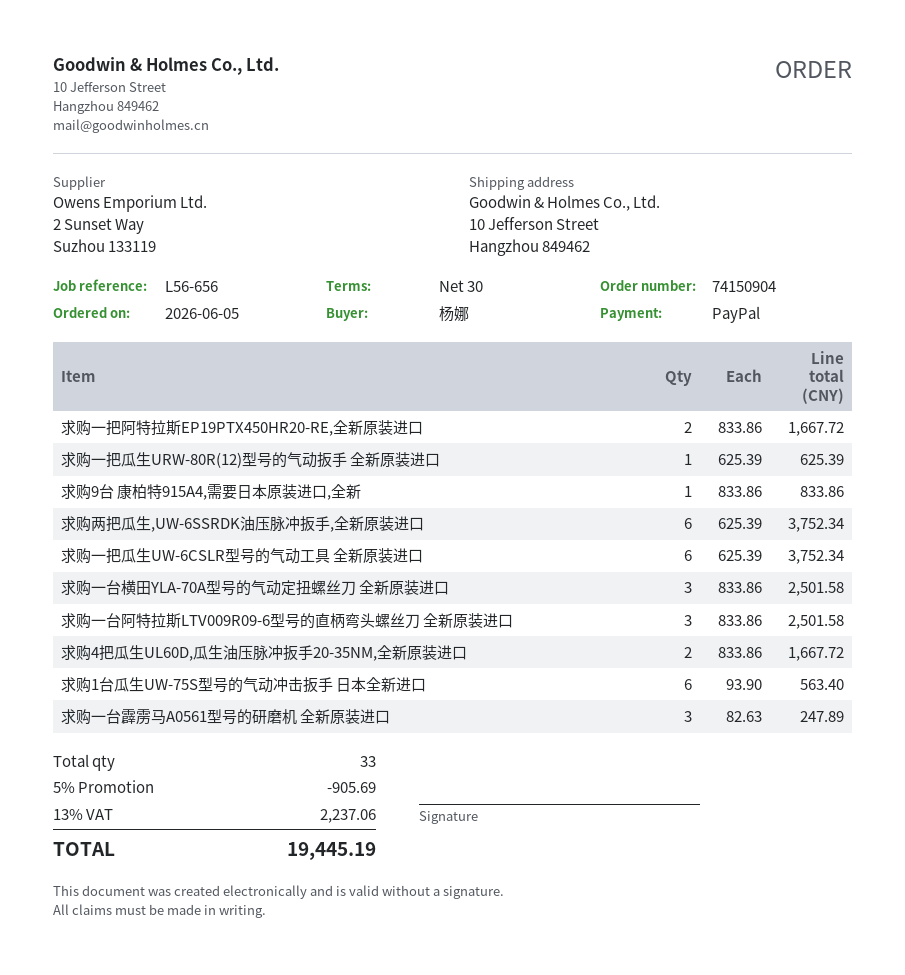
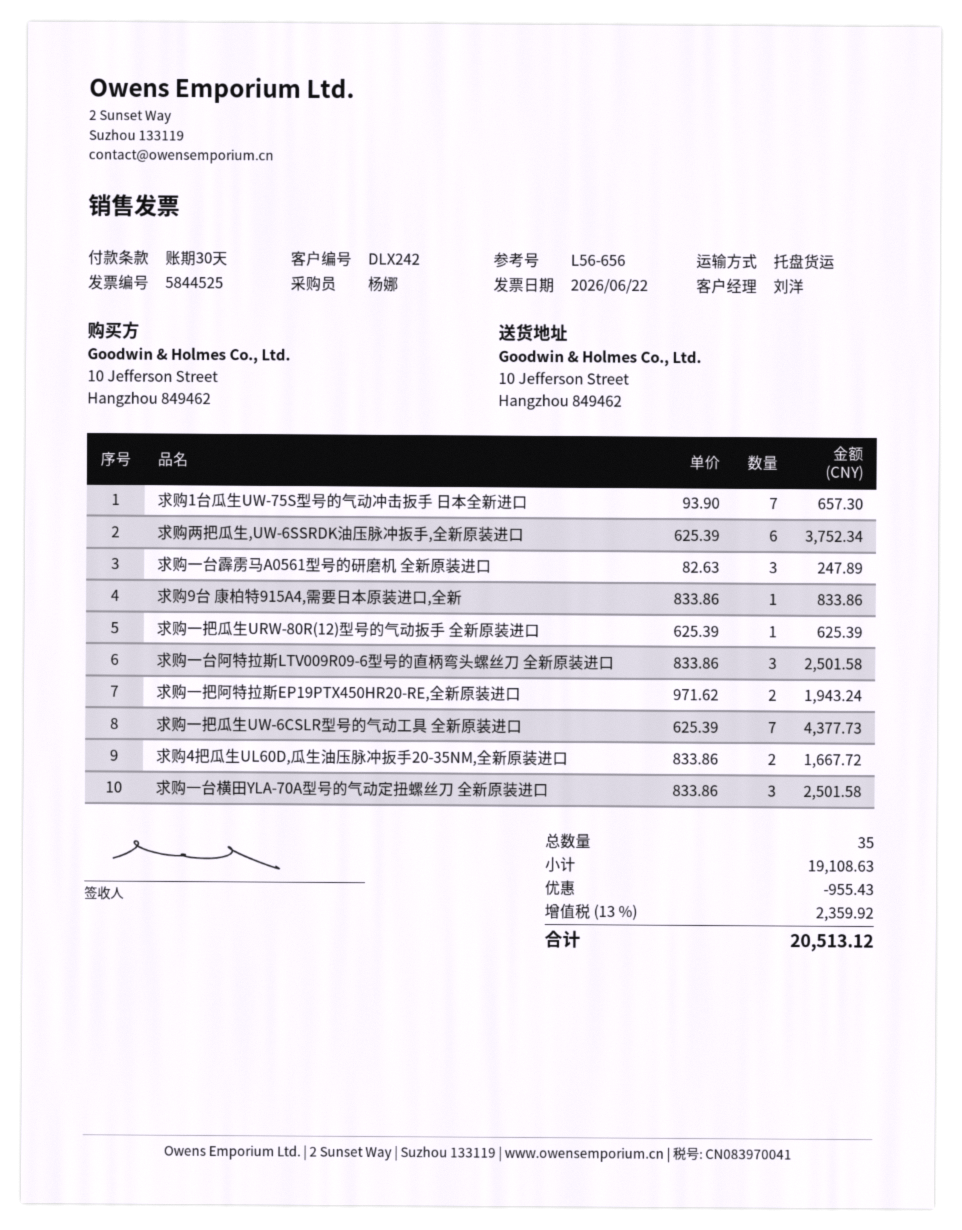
求购一把阿特拉斯EP19PTX450HR20-RE,全新原装进口: 2 x 833.86 = 1667.72 -> 2 x 971.62 = 1943.24
求购一把瓜生UW-6CSLR型号的气动工具 全新原装进口: 6 x 625.39 = 3752.34 -> 7 x 625.39 = 4377.73
求购1台瓜生UW-75S型号的气动冲击扳手 日本全新进口: 6 x 93.90 = 563.40 -> 7 x 93.90 = 657.30
total quantity: 33 -> 35
discount: 905.69 -> 955.43
tax: 13% = 2237.06 -> 13% = 2359.92
total: 19445.19 -> 20513.12

